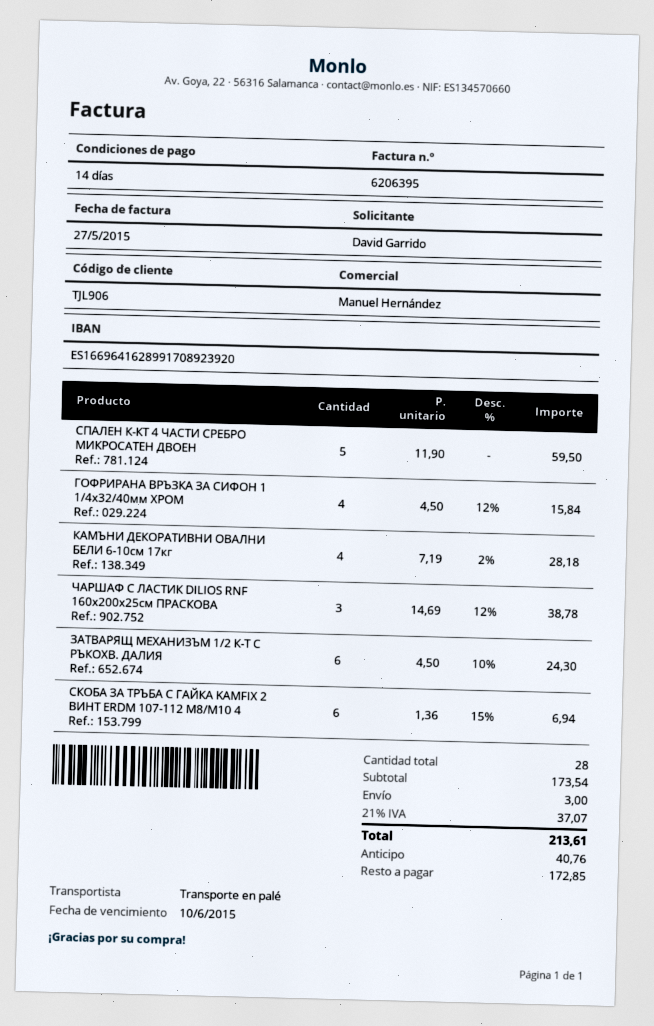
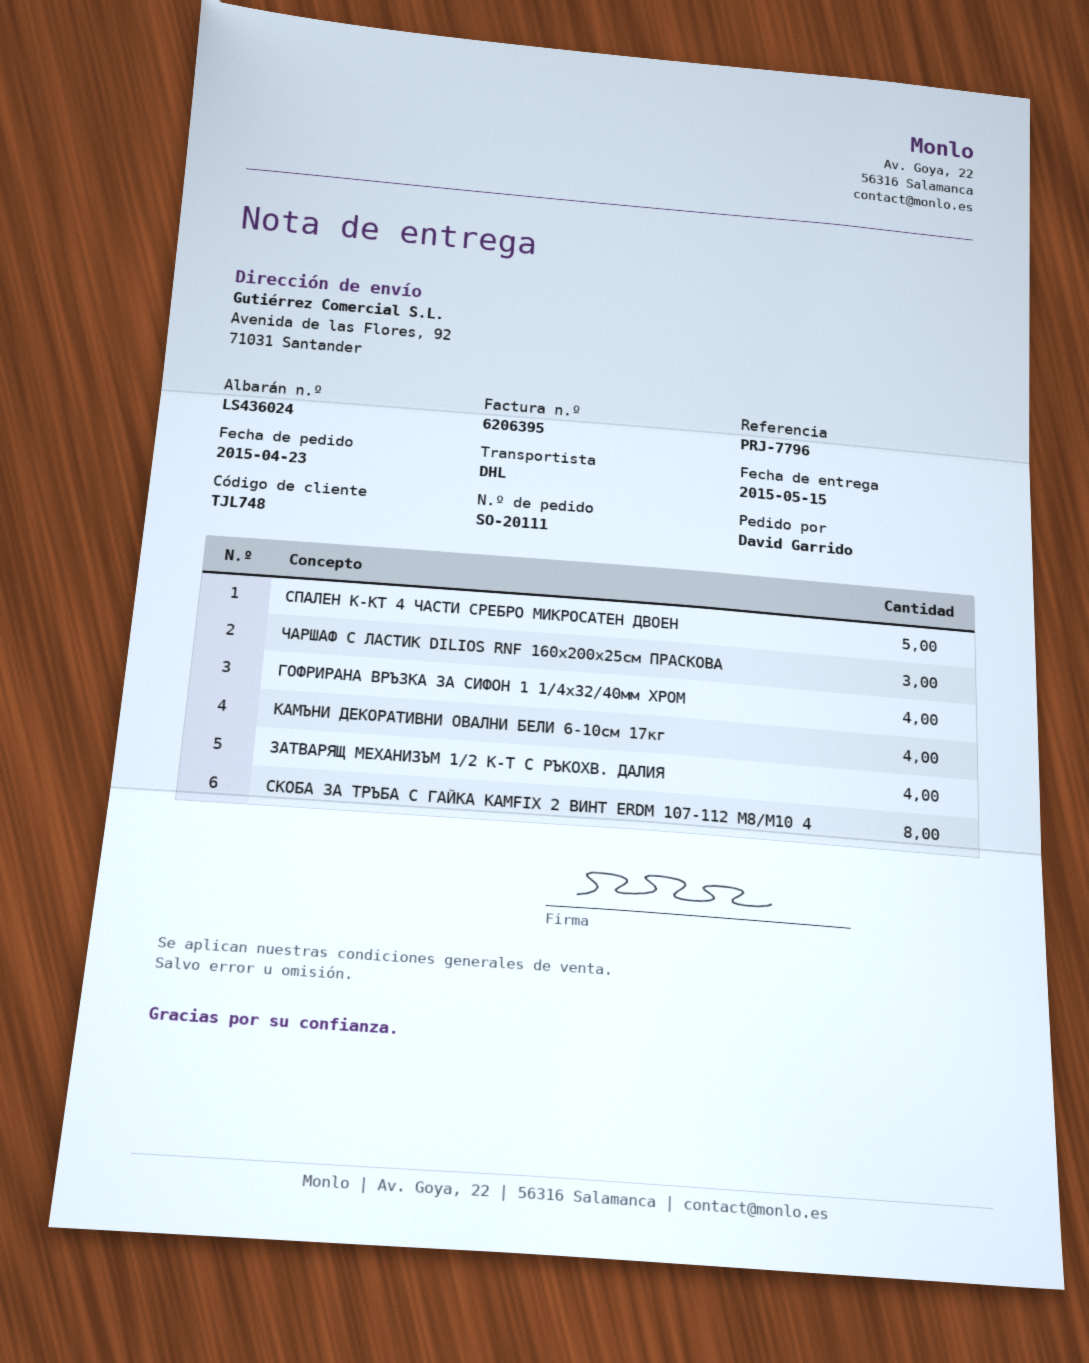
customer number: TJL906 -> TJL748
shipping method: pallet freight -> DHL
ЗАТВАРЯЩ МЕХАНИЗЪМ 1/2 К-Т С РЪКОХВ. ДАЛИЯ: 6 -> 4
СКОБА ЗА ТРЪБА С ГАЙКА KAMFIX 2 ВИНТ ERDM 107-112 M8/M10 4: 6 -> 8

